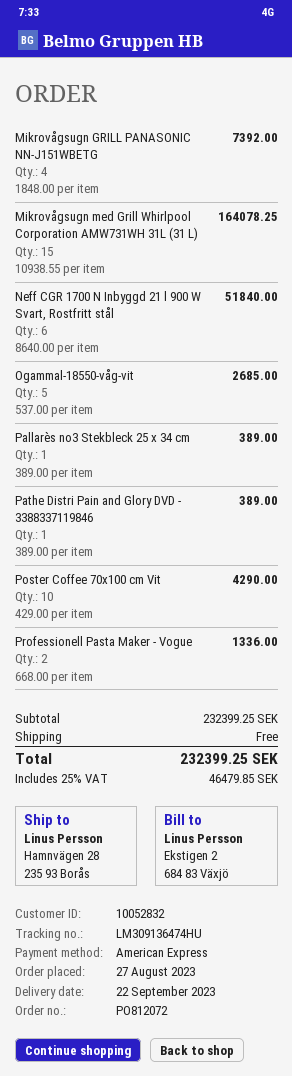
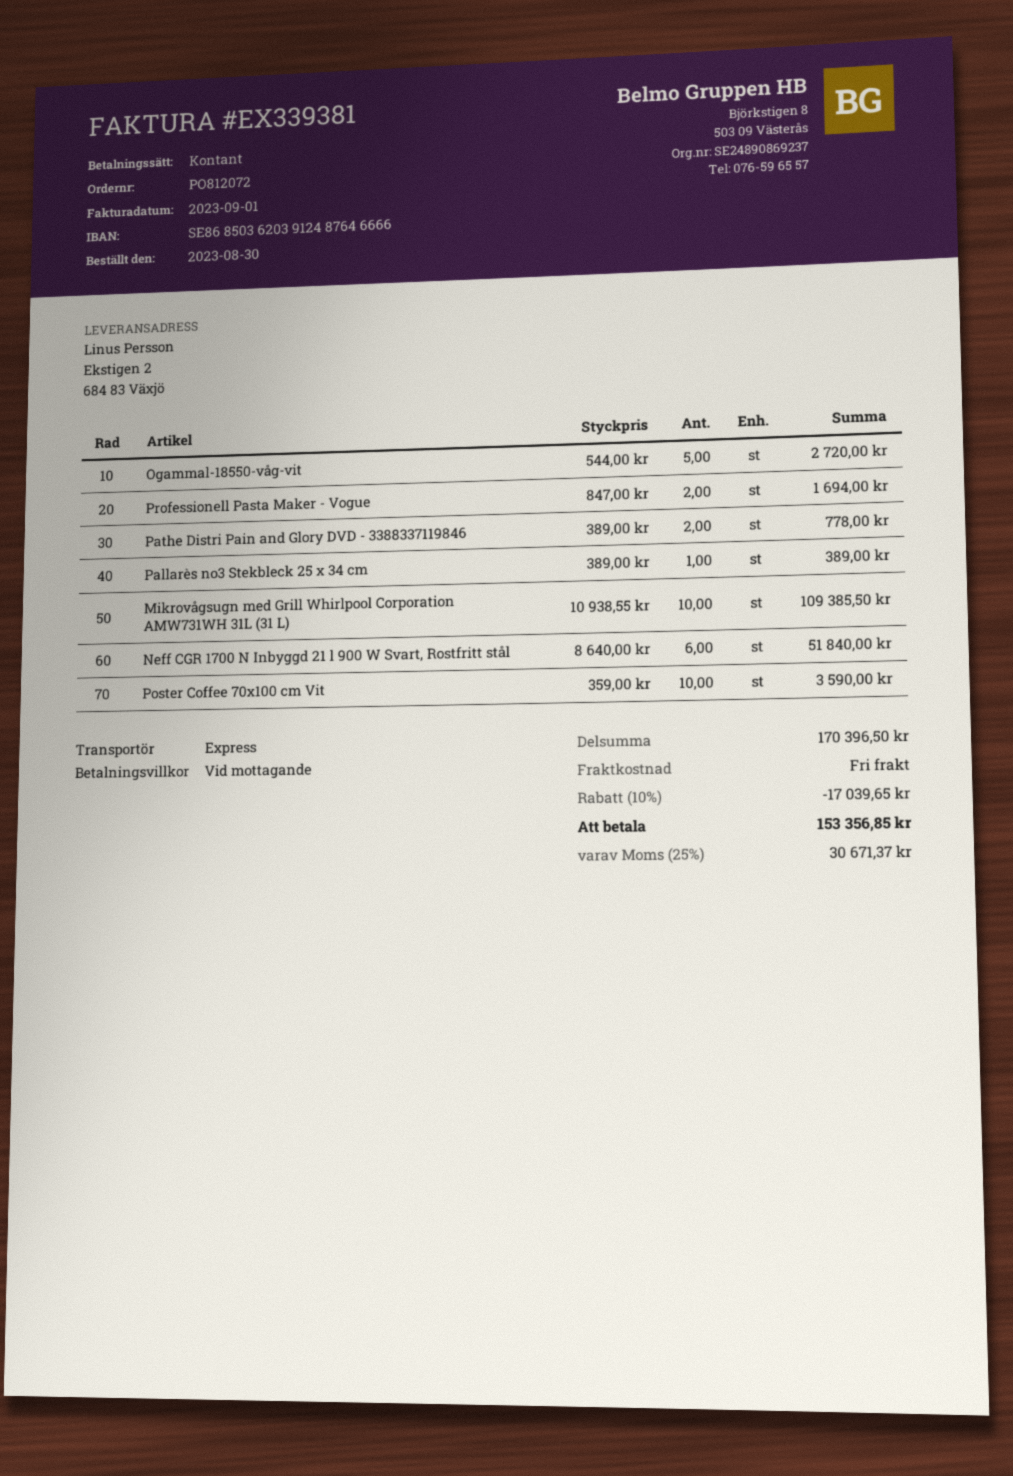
order date: 2023-08-27 -> 2023-08-30
payment method: American Express -> cash
ship to: Hamnvägen 28, 235 93 Borås -> Ekstigen 2, 684 83 Växjö
Mikrovågsugn GRILL PANASONIC NN-J151WBETG: 4 x 1848.00 = 7392.00 -> none
Mikrovågsugn med Grill Whirlpool Corporation AMW731WH 31L (31 L): 15 x 10938.55 = 164078.25 -> 10 x 10938.55 = 109385.50
Ogammal-18550-våg-vit: 5 x 537.00 = 2685.00 -> 5 x 544.00 = 2720.00
Pathe Distri Pain and Glory DVD - 3388337119846: 1 x 389.00 = 389.00 -> 2 x 389.00 = 778.00
Poster Coffee 70x100 cm Vit: 10 x 429.00 = 4290.00 -> 10 x 359.00 = 3590.00
Professionell Pasta Maker - Vogue: 2 x 668.00 = 1336.00 -> 2 x 847.00 = 1694.00
subtotal: 232399.25 -> 170396.50
discount: none -> 10% = 17039.65
tax: 25% = 46479.85 -> 25% = 30671.37
total: 232399.25 -> 153356.85

